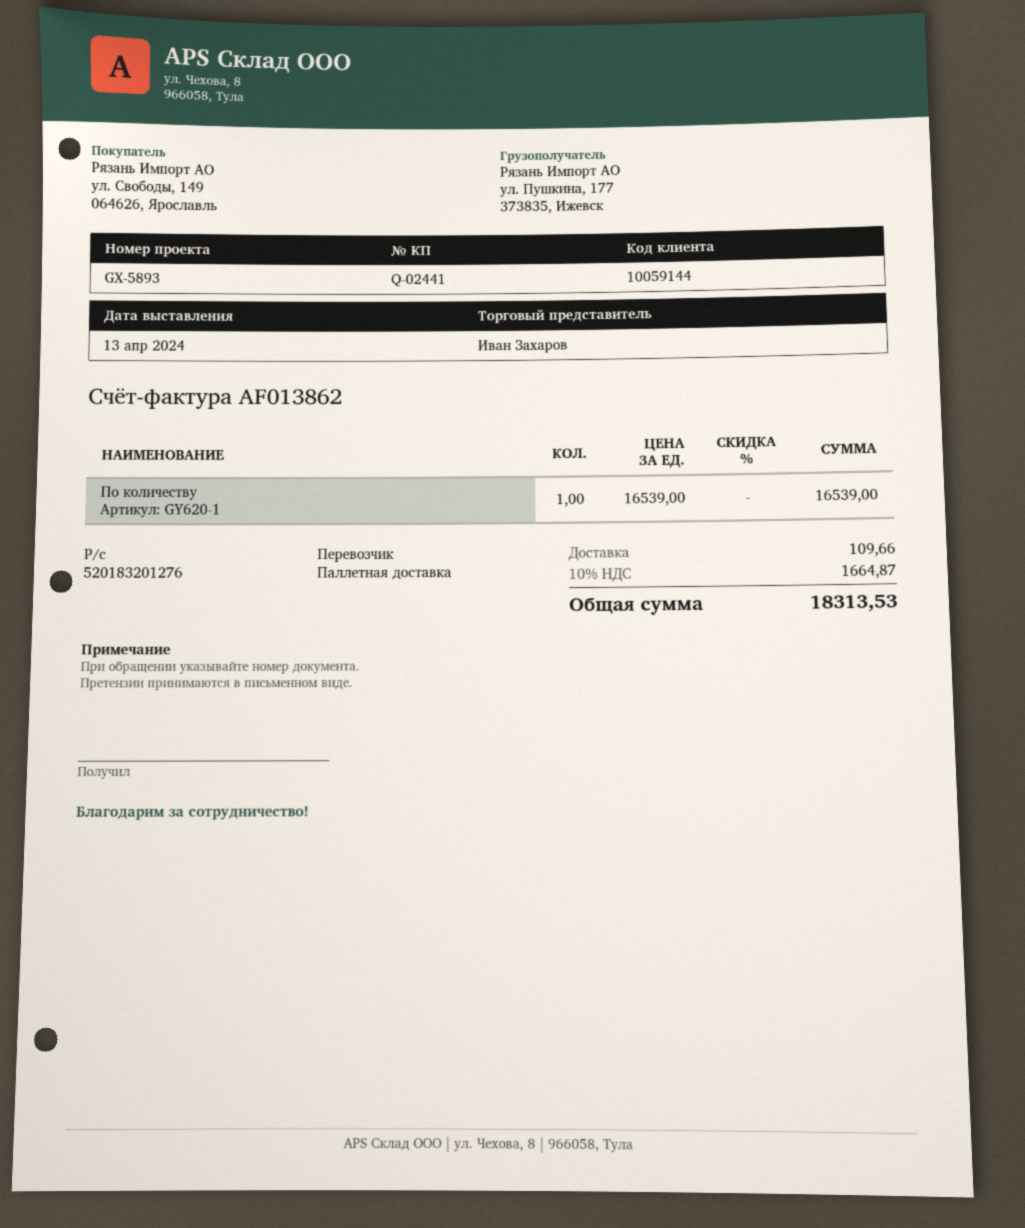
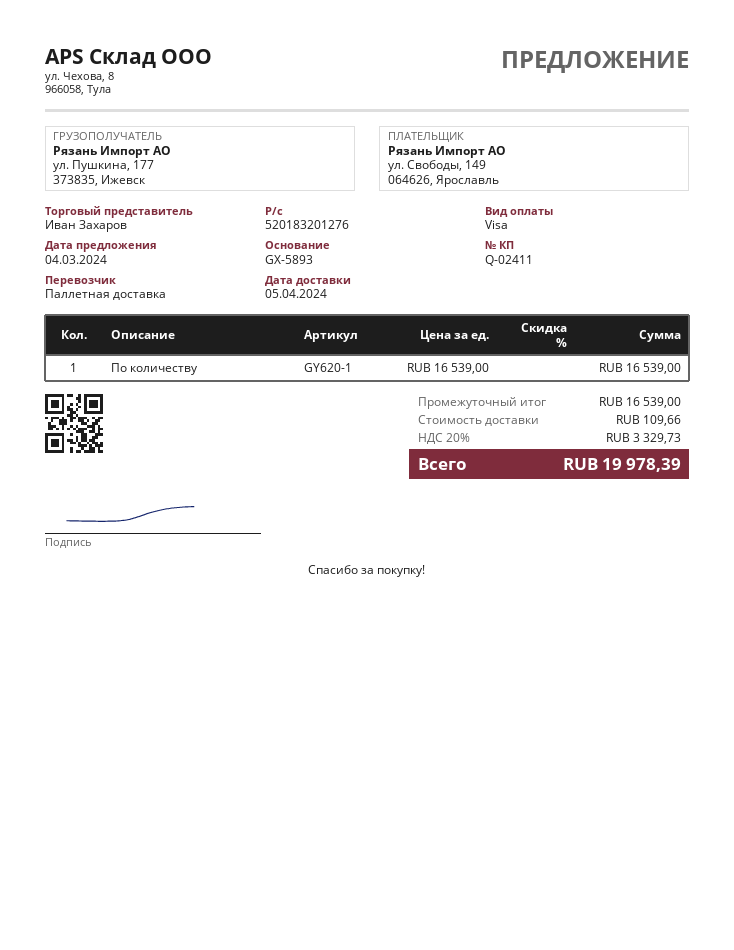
quote number: Q-02441 -> Q-02411
tax: 10% = 1664.87 -> 20% = 3329.73
total: 18313.53 -> 19978.39

